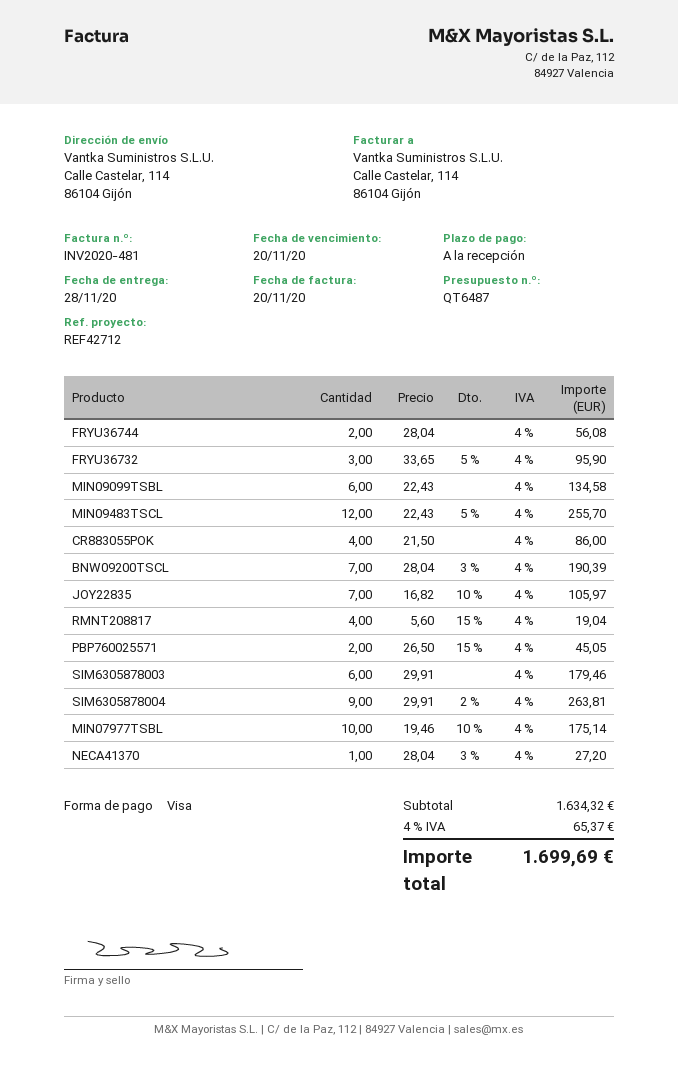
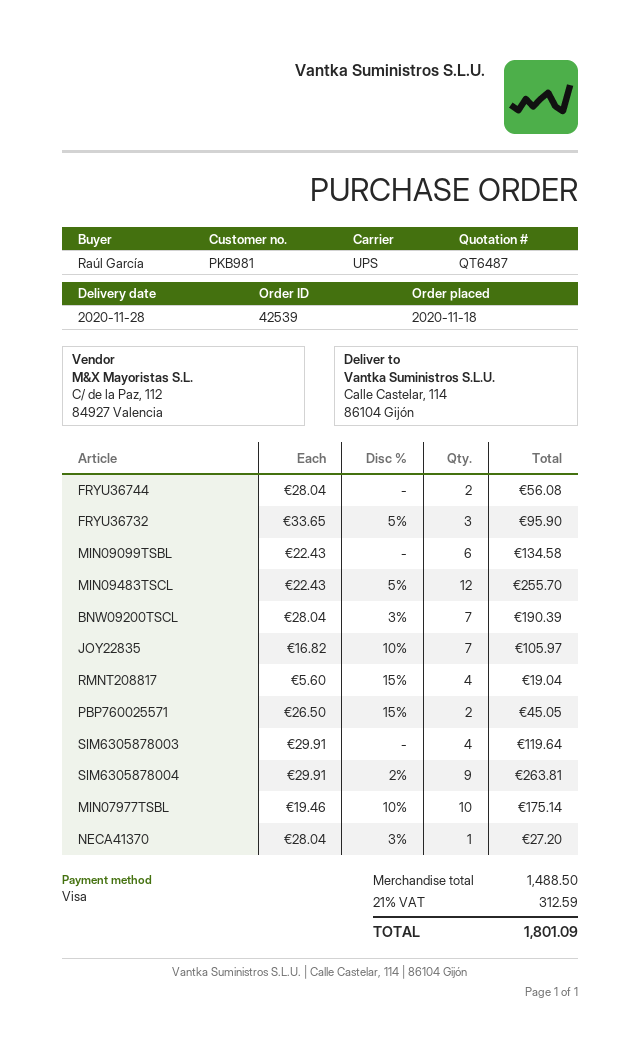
CR883055POK: 4 x 21.50 = 86.00 -> none
SIM6305878003: 6 x 29.91 = 179.46 -> 4 x 29.91 = 119.64
subtotal: 1634.32 -> 1488.50
tax: 4% = 65.37 -> 21% = 312.59
total: 1699.69 -> 1801.09

